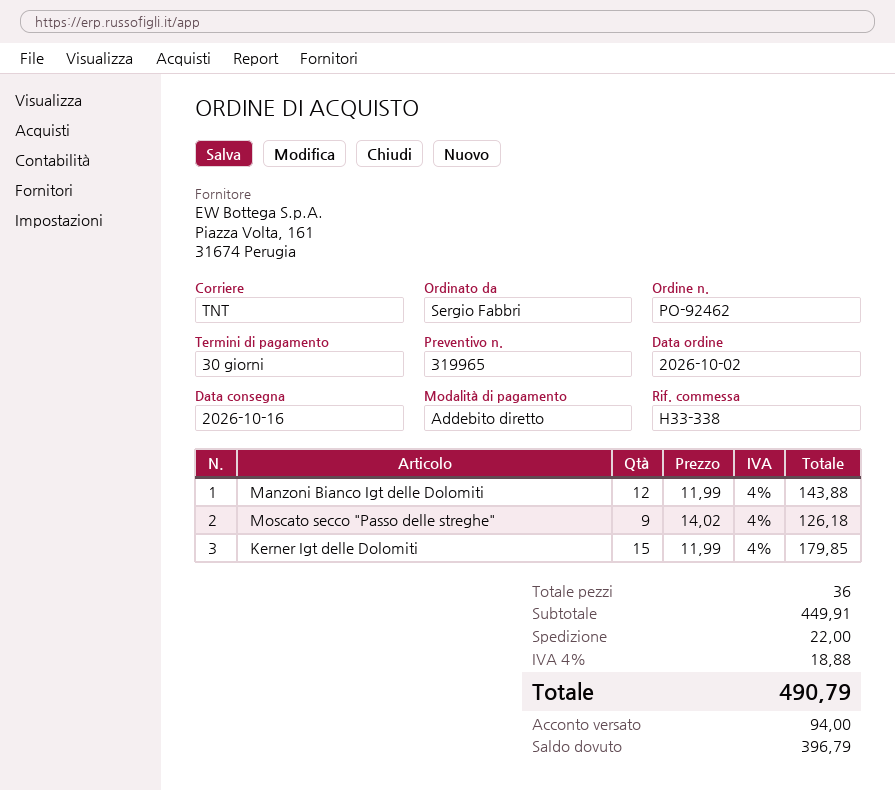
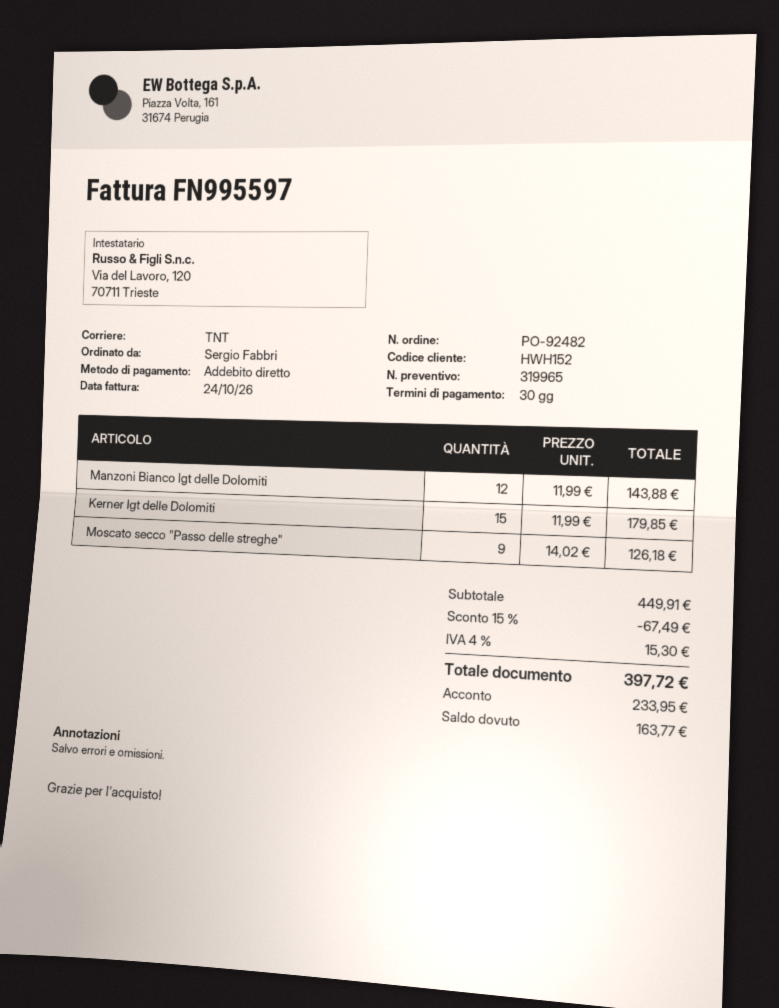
order number: PO-92462 -> PO-92482
discount: none -> 15% = 67.49
shipping: 22.00 -> none
tax: 4% = 18.88 -> 4% = 15.30
total: 490.79 -> 397.72
deposit: 94.00 -> 233.95
balance: 396.79 -> 163.77

